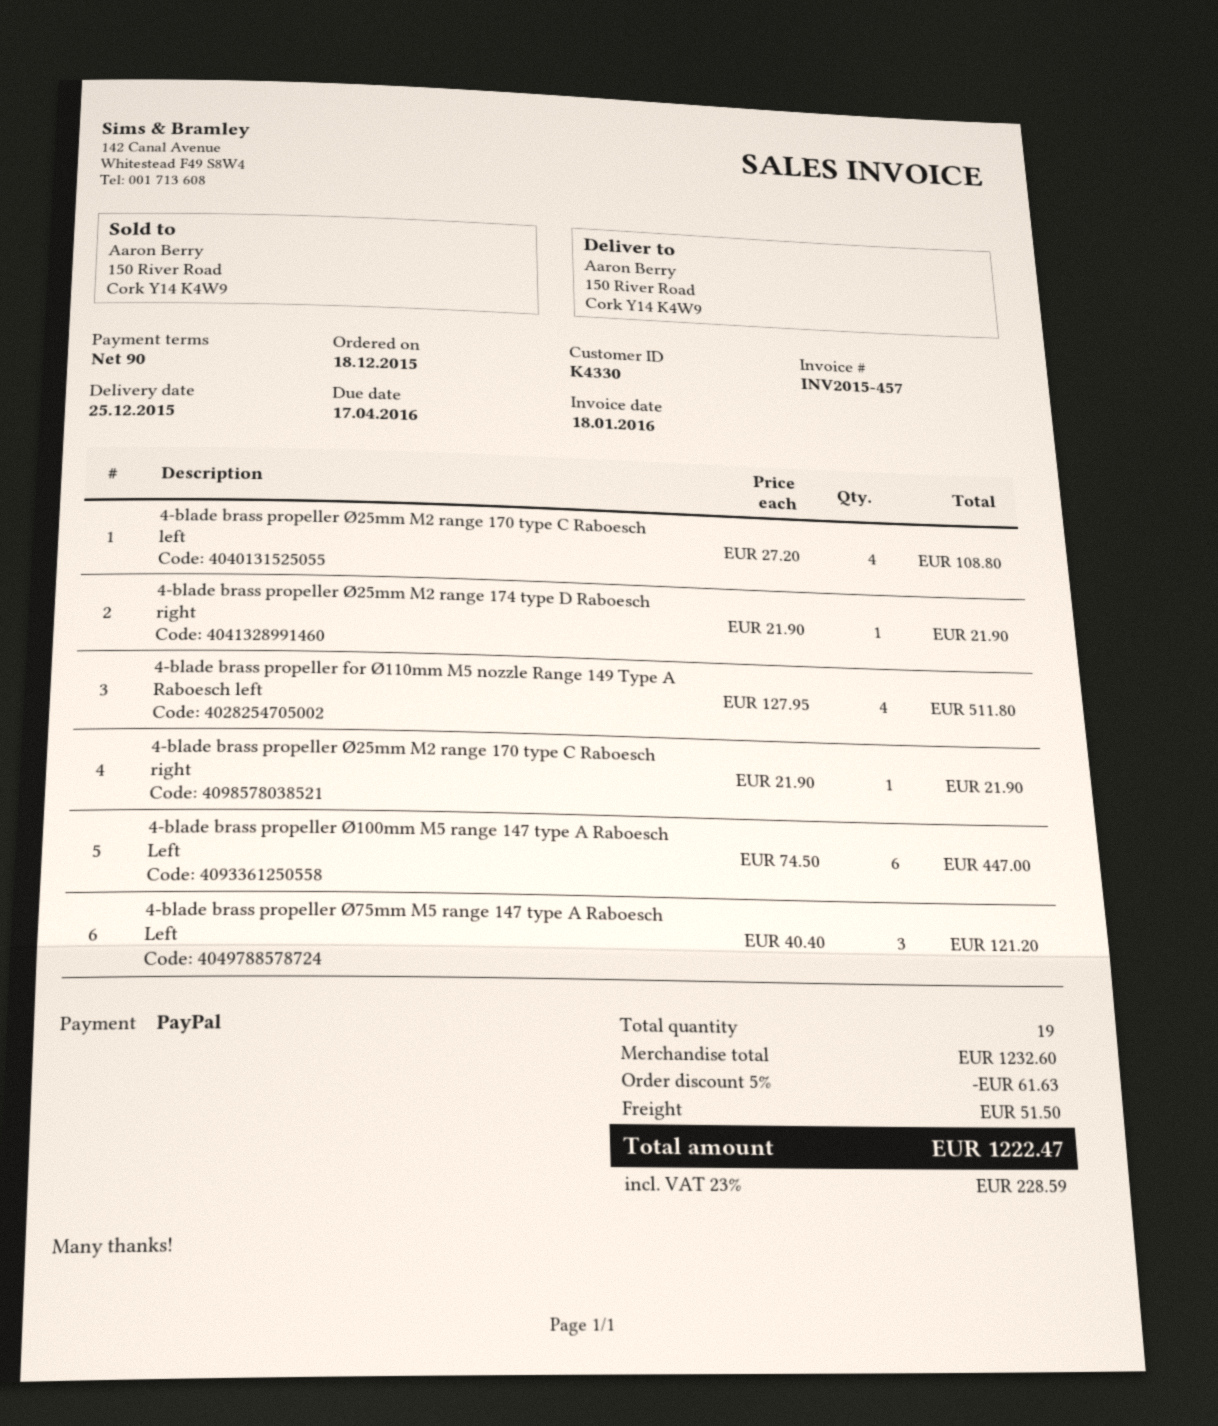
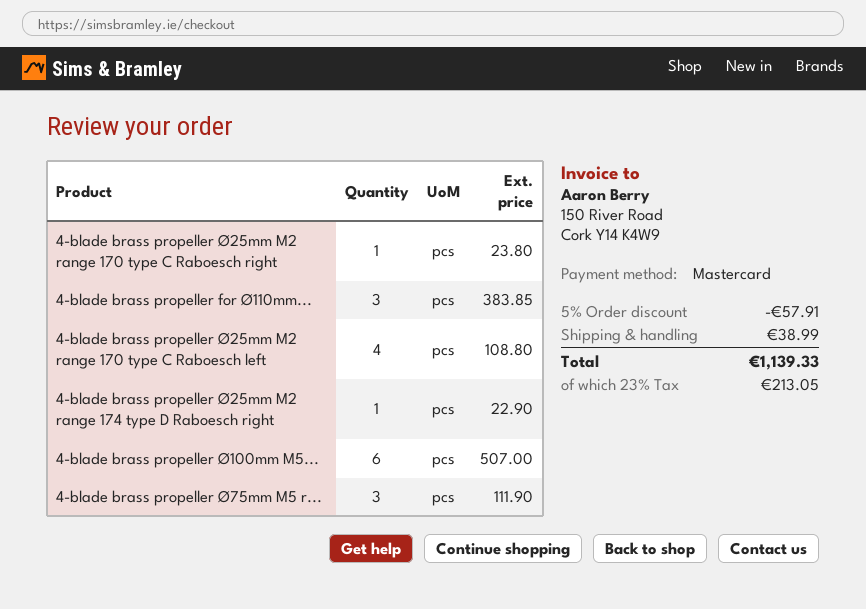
payment method: PayPal -> Mastercard
4-blade brass propeller Ø25mm M2 range 174 type D Raboesch right: 1 for 21.90 -> 1 for 22.90
4-blade brass propeller for Ø110mm M5 nozzle Range 149 Type A Raboesch left: 4 for 511.80 -> 3 for 383.85
4-blade brass propeller Ø25mm M2 range 170 type C Raboesch right: 1 for 21.90 -> 1 for 23.80
4-blade brass propeller Ø100mm M5 range 147 type A Raboesch Left: 6 for 447.00 -> 6 for 507.00
4-blade brass propeller Ø75mm M5 range 147 type A Raboesch Left: 3 for 121.20 -> 3 for 111.90
discount: 5% = 61.63 -> 5% = 57.91
shipping: 51.50 -> 38.99
tax: 23% = 228.59 -> 23% = 213.05
total: 1222.47 -> 1139.33

